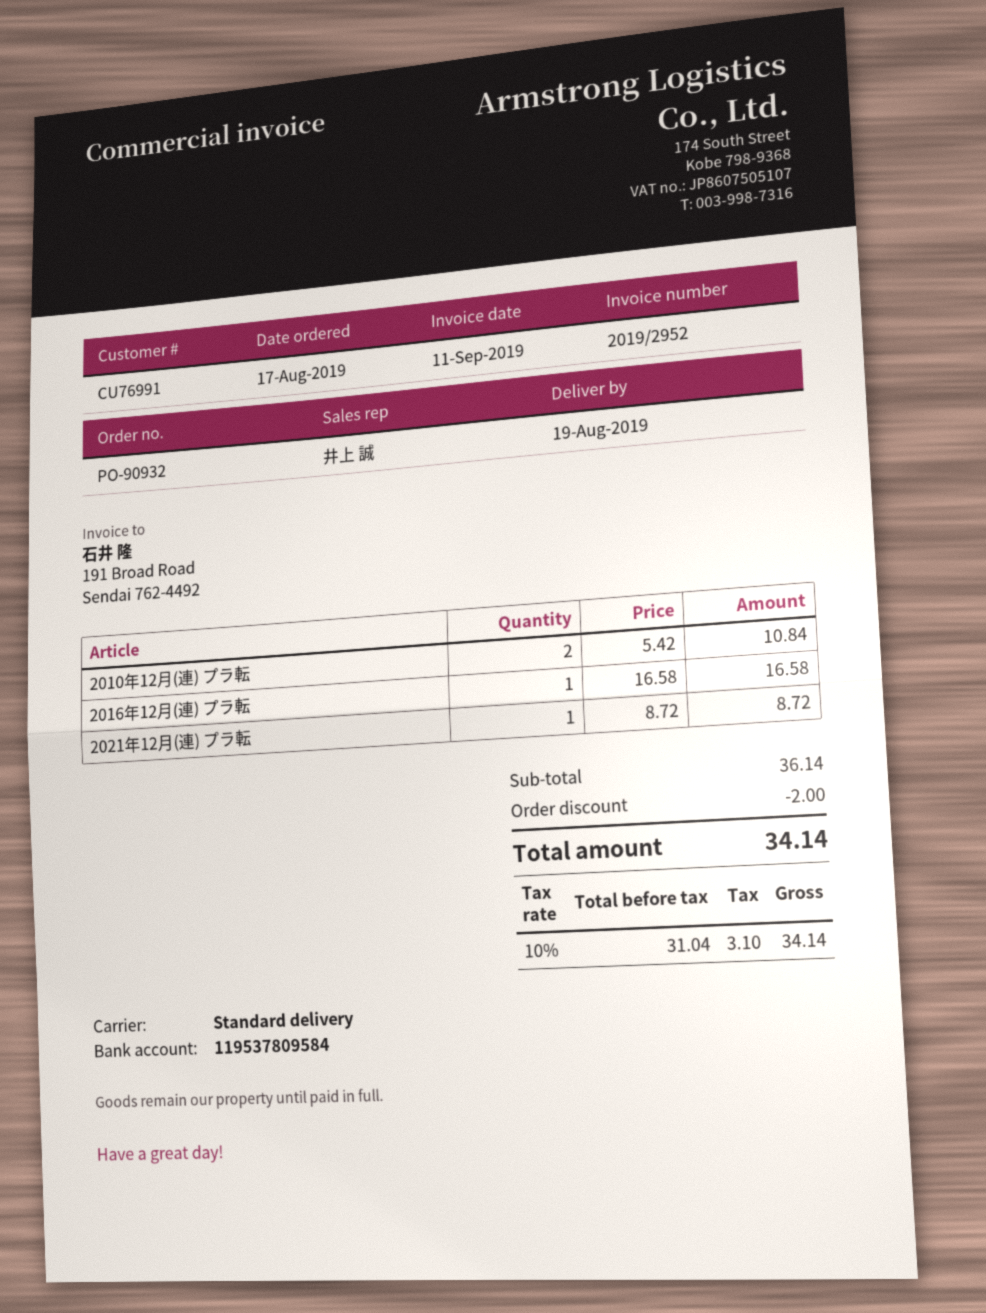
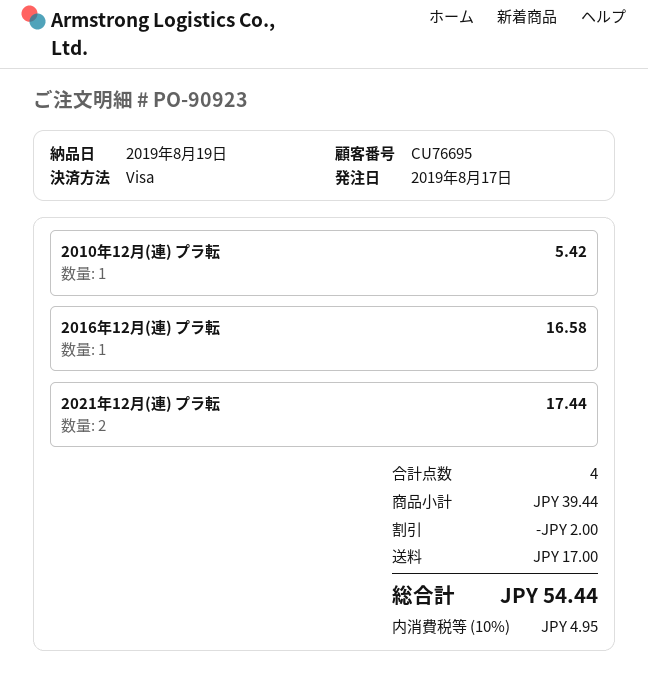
order number: PO-90932 -> PO-90923
customer number: CU76991 -> CU76695
2010年12月(連) プラ転: 2 for 10.84 -> 1 for 5.42
2021年12月(連) プラ転: 1 for 8.72 -> 2 for 17.44
subtotal: 36.14 -> 39.44
shipping: none -> 17.00
tax: 10% = 3.10 -> 10% = 4.95
total: 34.14 -> 54.44

